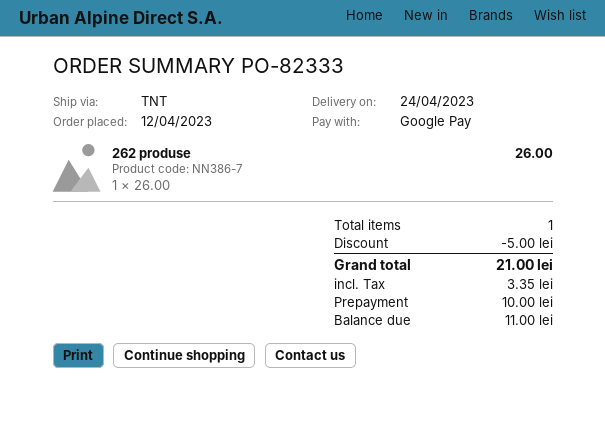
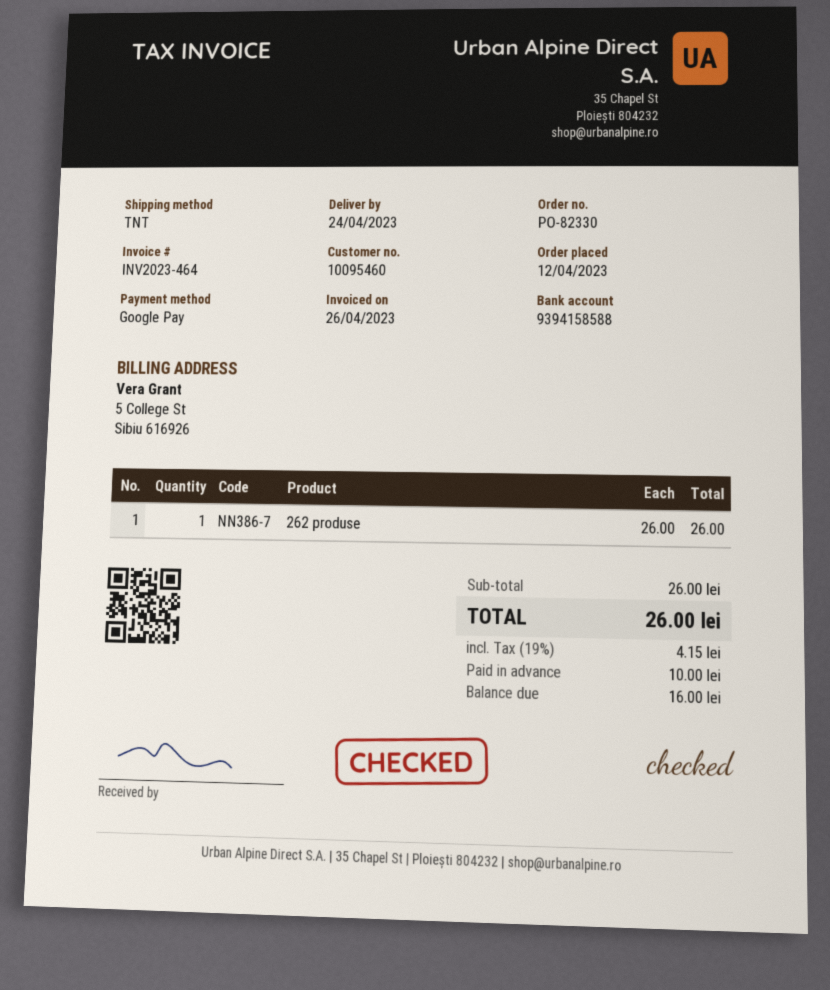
order number: PO-82333 -> PO-82330
discount: 5.00 -> none
tax: 3.35 -> 4.15
total: 21.00 -> 26.00
balance: 11.00 -> 16.00

